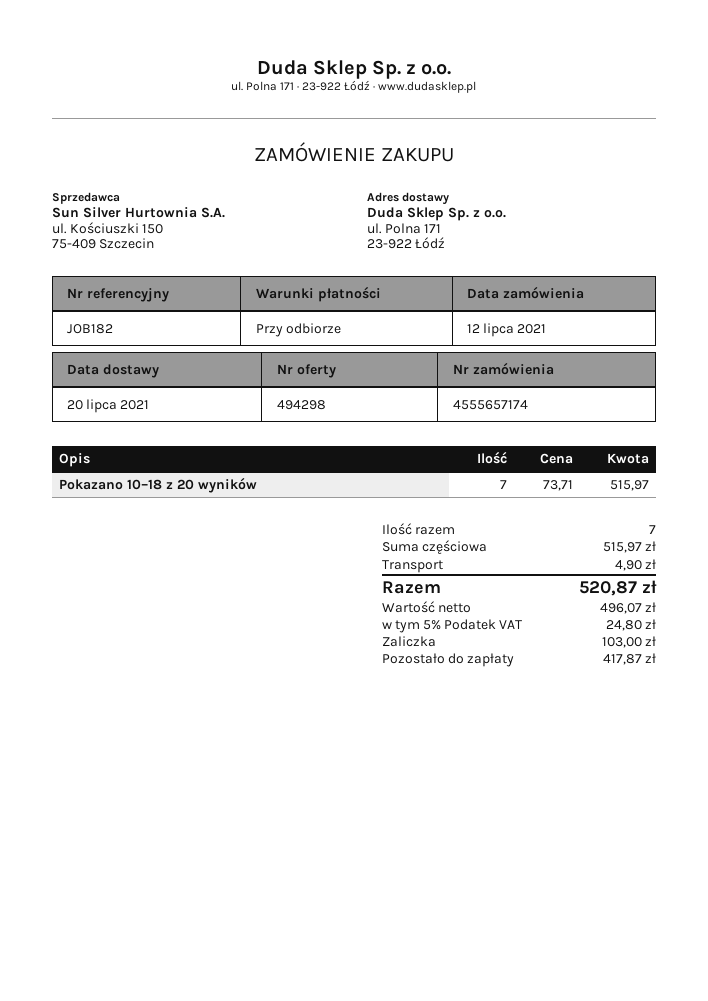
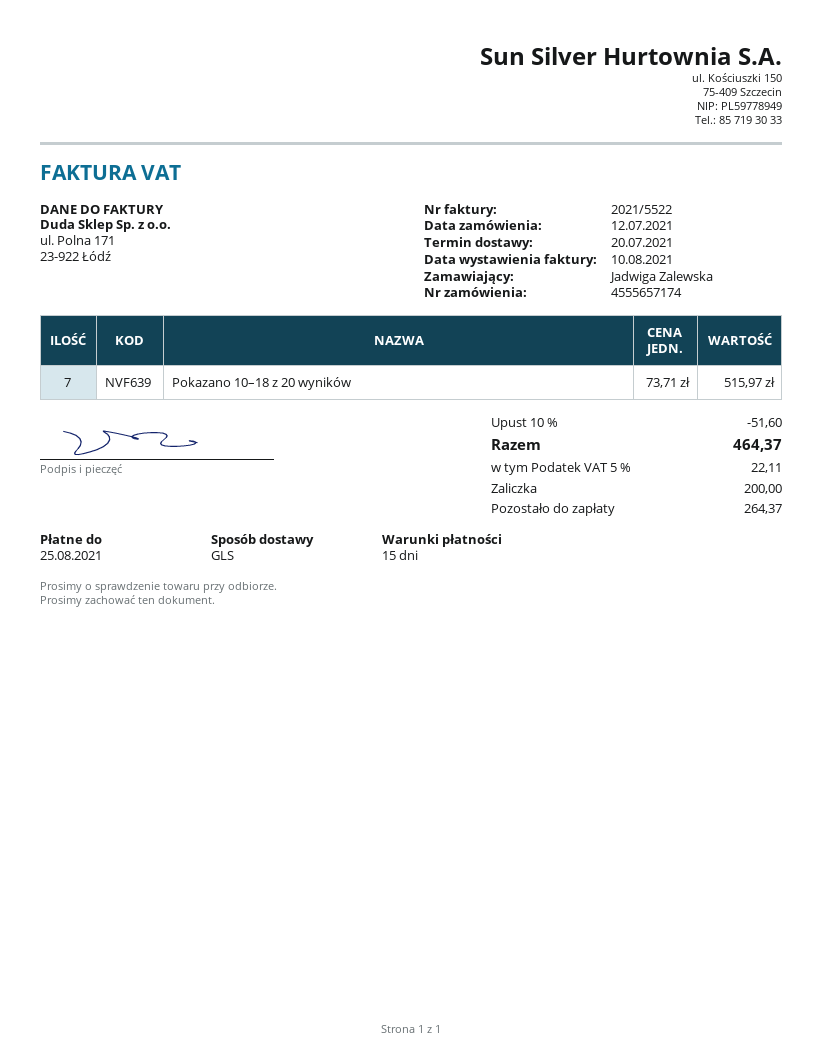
payment terms: on receipt -> 15 days
discount: none -> 10% = 51.60
shipping: 4.90 -> none
tax: 5% = 24.80 -> 5% = 22.11
total: 520.87 -> 464.37
deposit: 103.00 -> 200.00
balance: 417.87 -> 264.37

